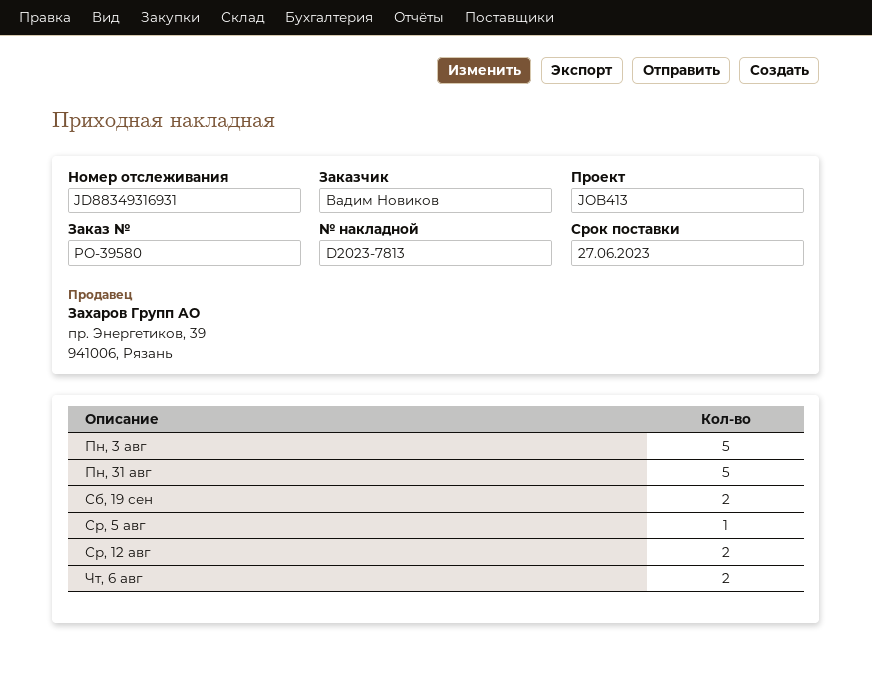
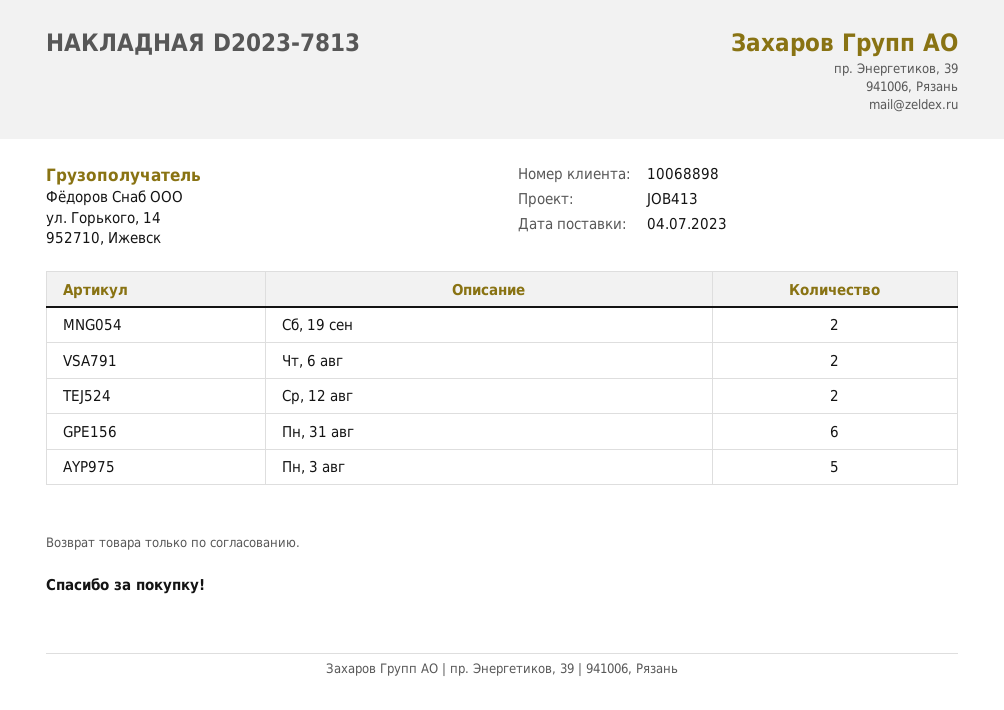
delivery date: 2023-06-27 -> 2023-07-04
Пн, 31 авг: 5 -> 6
Ср, 5 авг: 1 -> none

